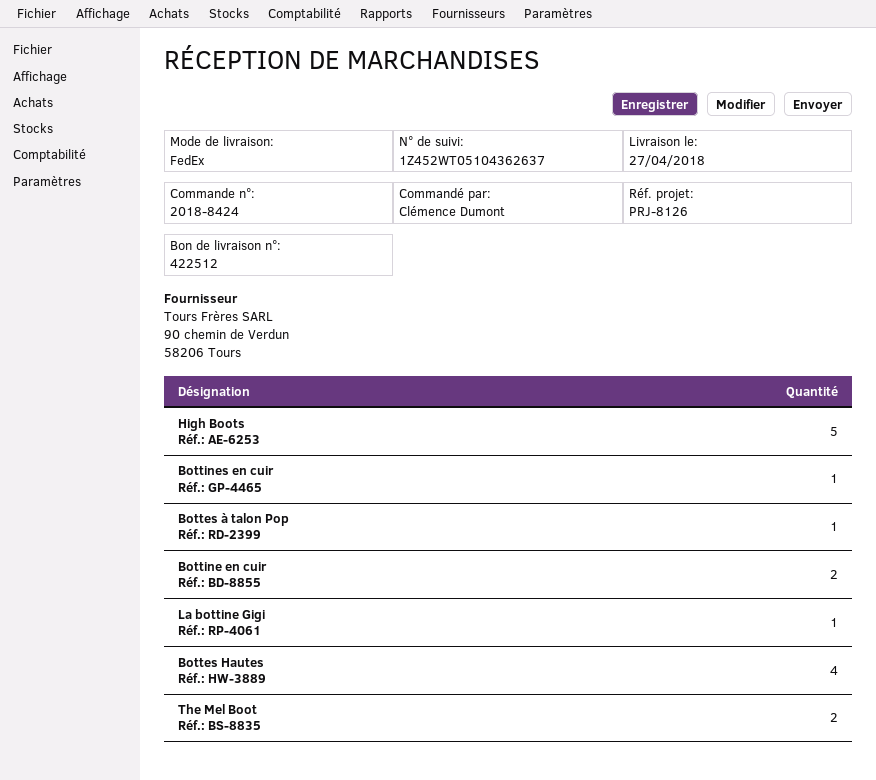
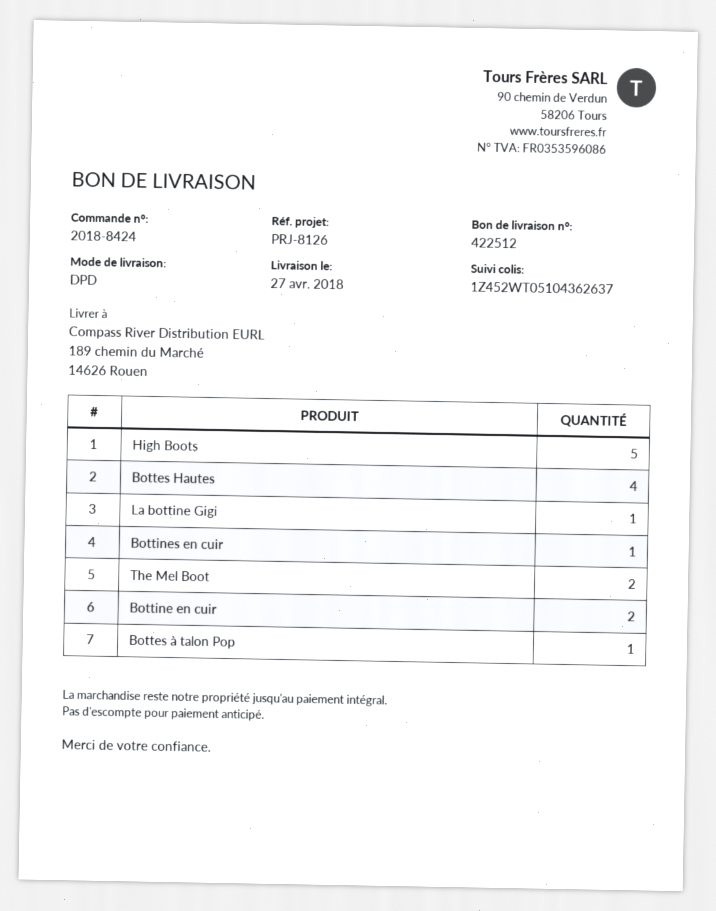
shipping method: FedEx -> DPD

